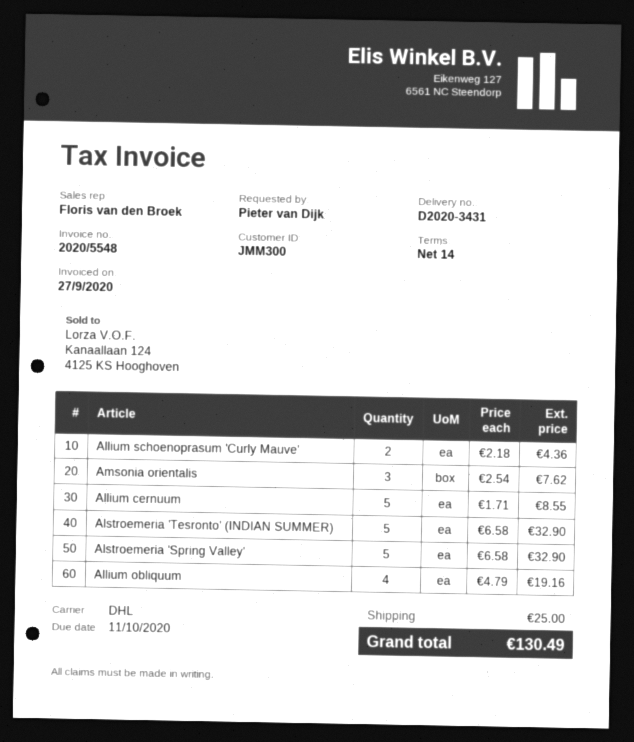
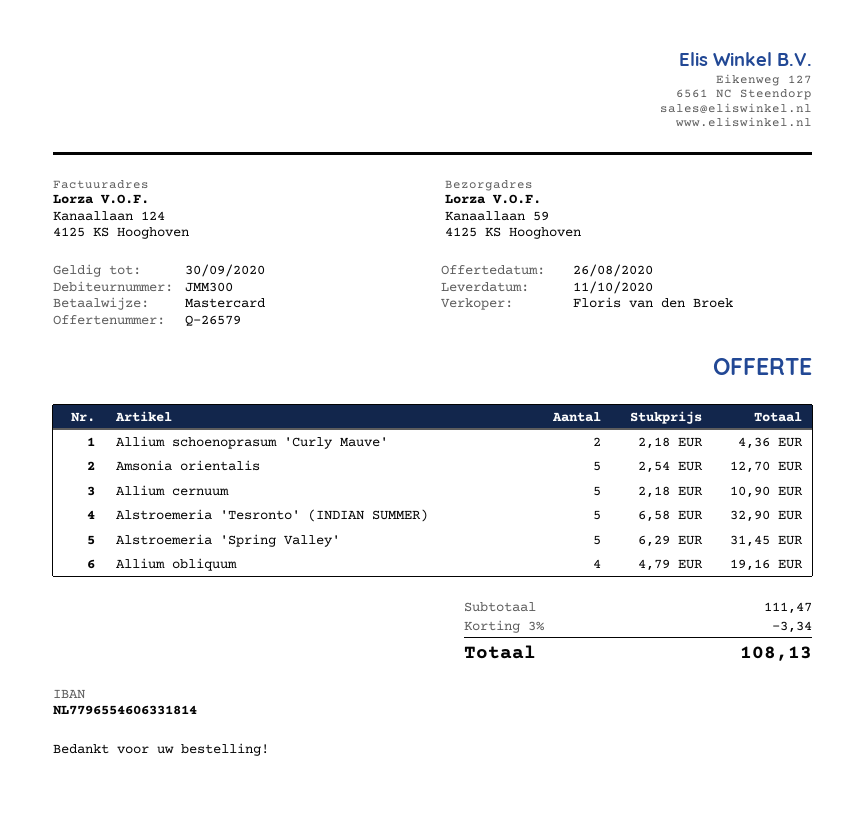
Amsonia orientalis: 3 x 2.54 = 7.62 -> 5 x 2.54 = 12.70
Allium cernuum: 5 x 1.71 = 8.55 -> 5 x 2.18 = 10.90
Alstroemeria 'Spring Valley': 5 x 6.58 = 32.90 -> 5 x 6.29 = 31.45
discount: none -> 3% = 3.34
shipping: 25.00 -> none
total: 130.49 -> 108.13

